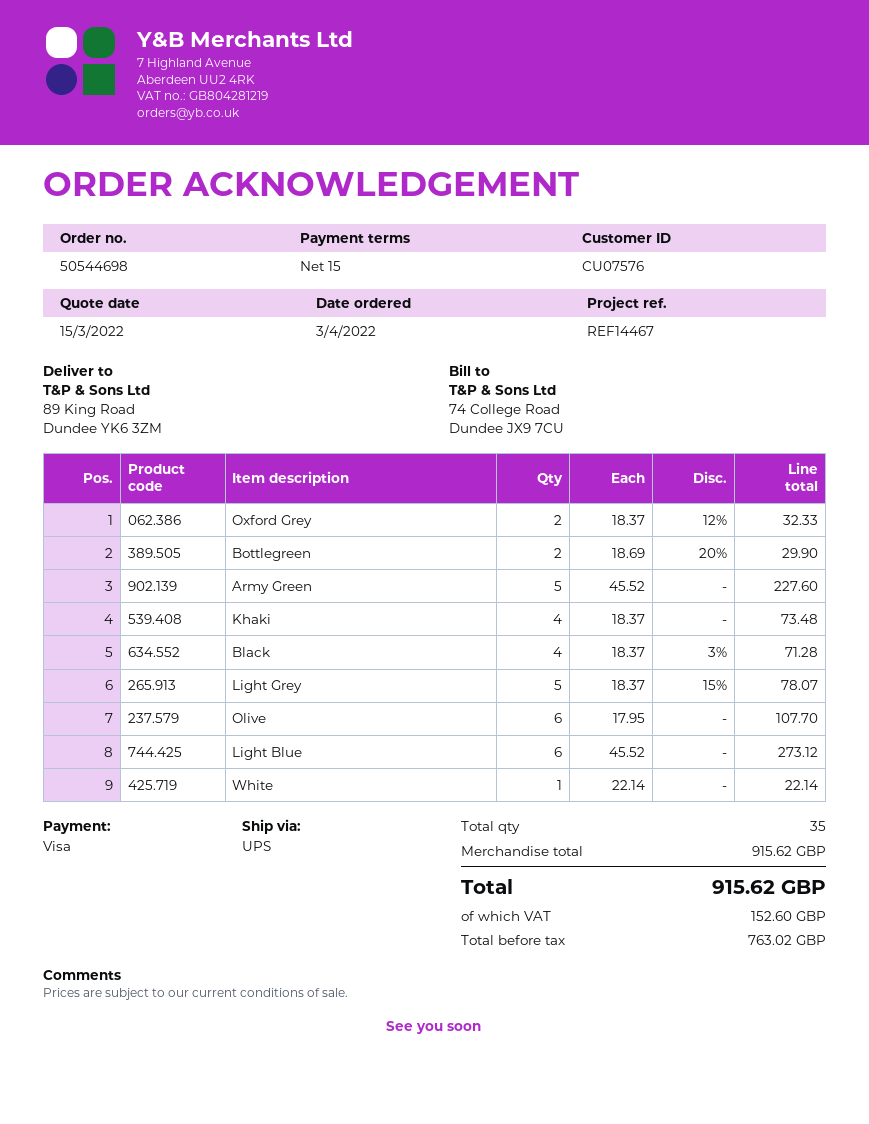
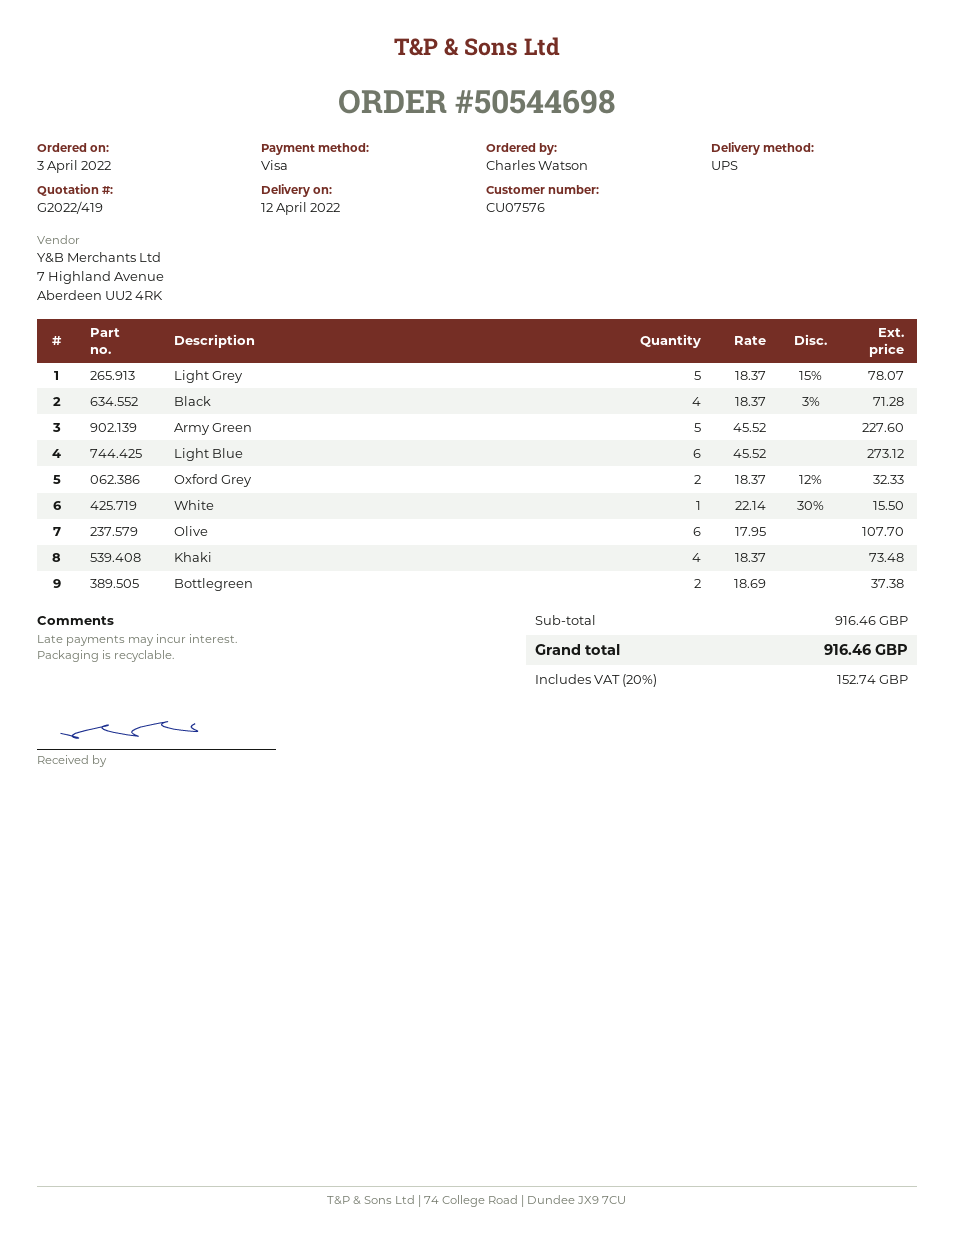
Bottlegreen: 2 x 18.69 - 20% = 29.90 -> 2 x 18.69 = 37.38
White: 1 x 22.14 = 22.14 -> 1 x 22.14 - 30% = 15.50
subtotal: 915.62 -> 916.46
tax: 152.60 -> 152.74
total: 915.62 -> 916.46

